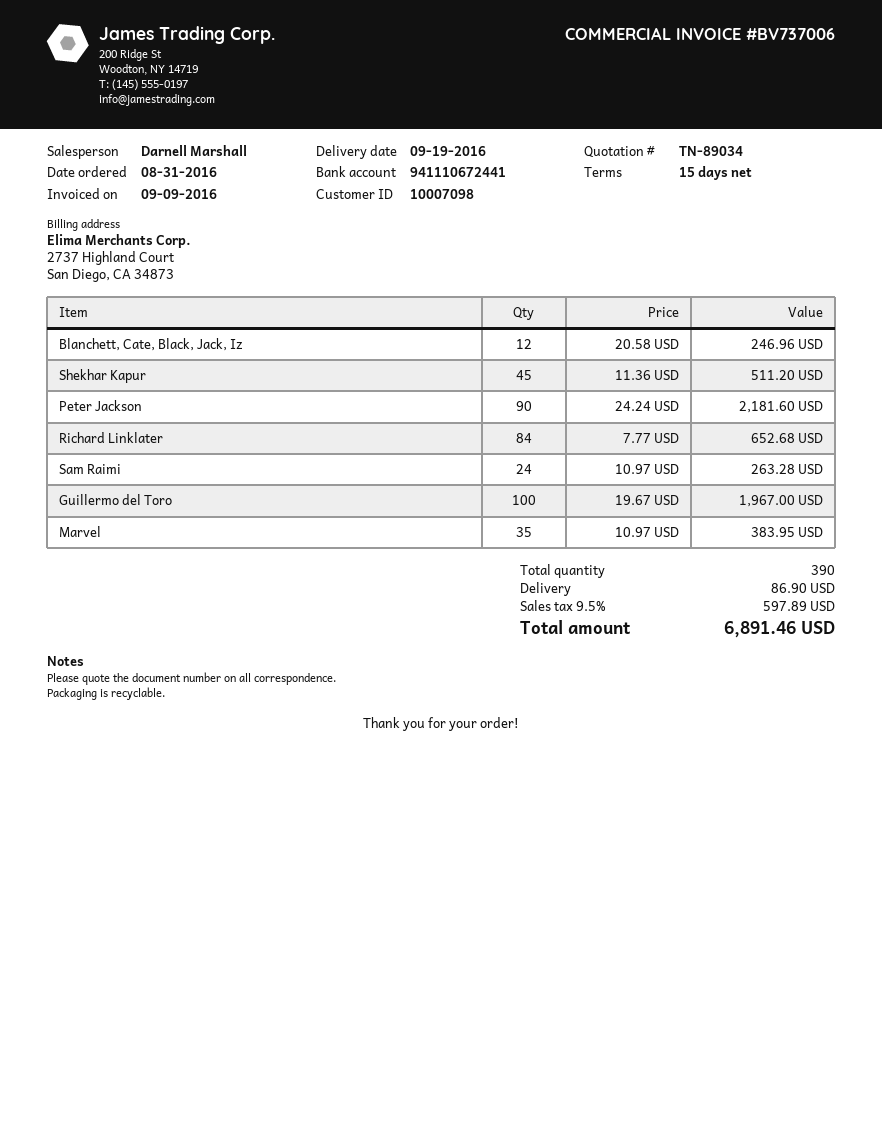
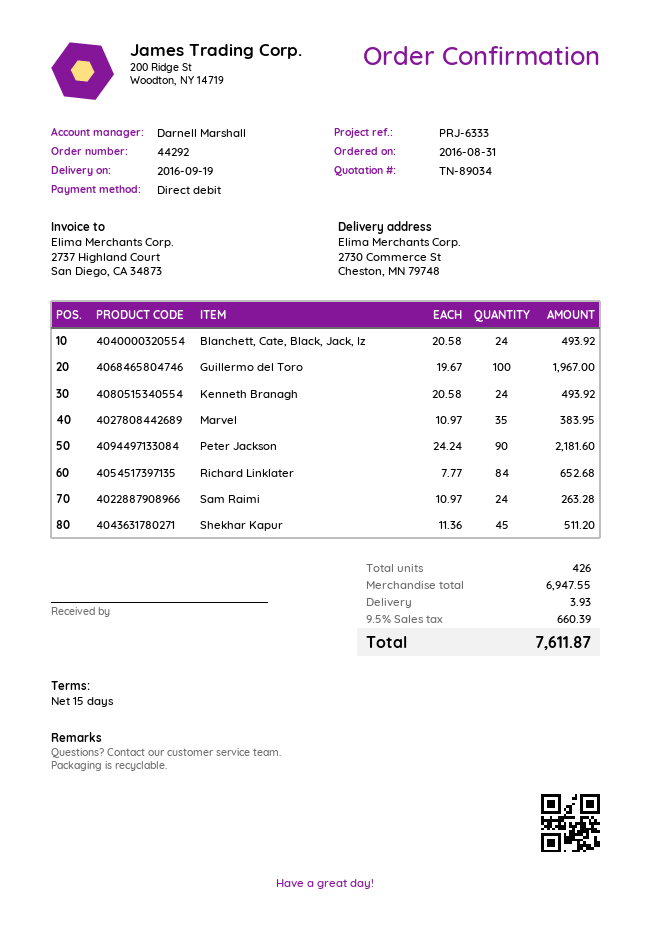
Blanchett, Cate, Black, Jack, Iz: 12 x 20.58 = 246.96 -> 24 x 20.58 = 493.92
Kenneth Branagh: none -> 24 x 20.58 = 493.92
total quantity: 390 -> 426
shipping: 86.90 -> 3.93
tax: 9.5% = 597.89 -> 9.5% = 660.39
total: 6891.46 -> 7611.87

